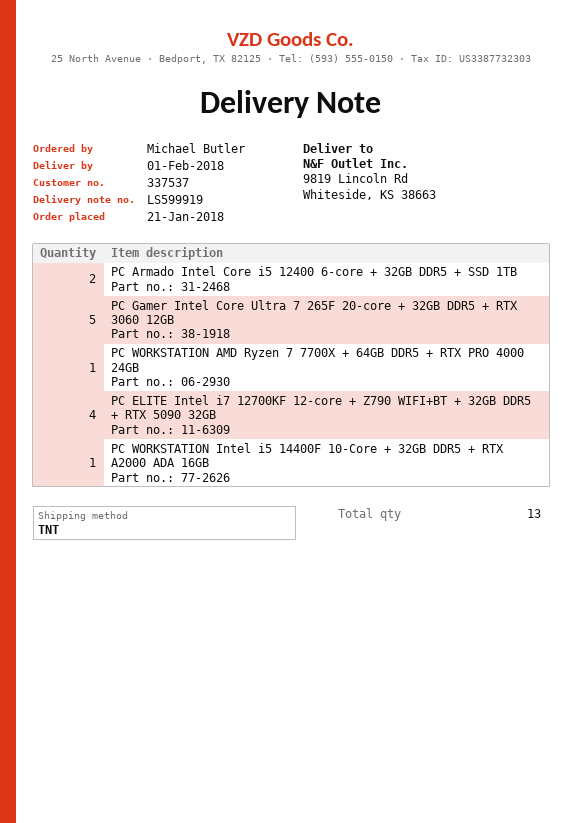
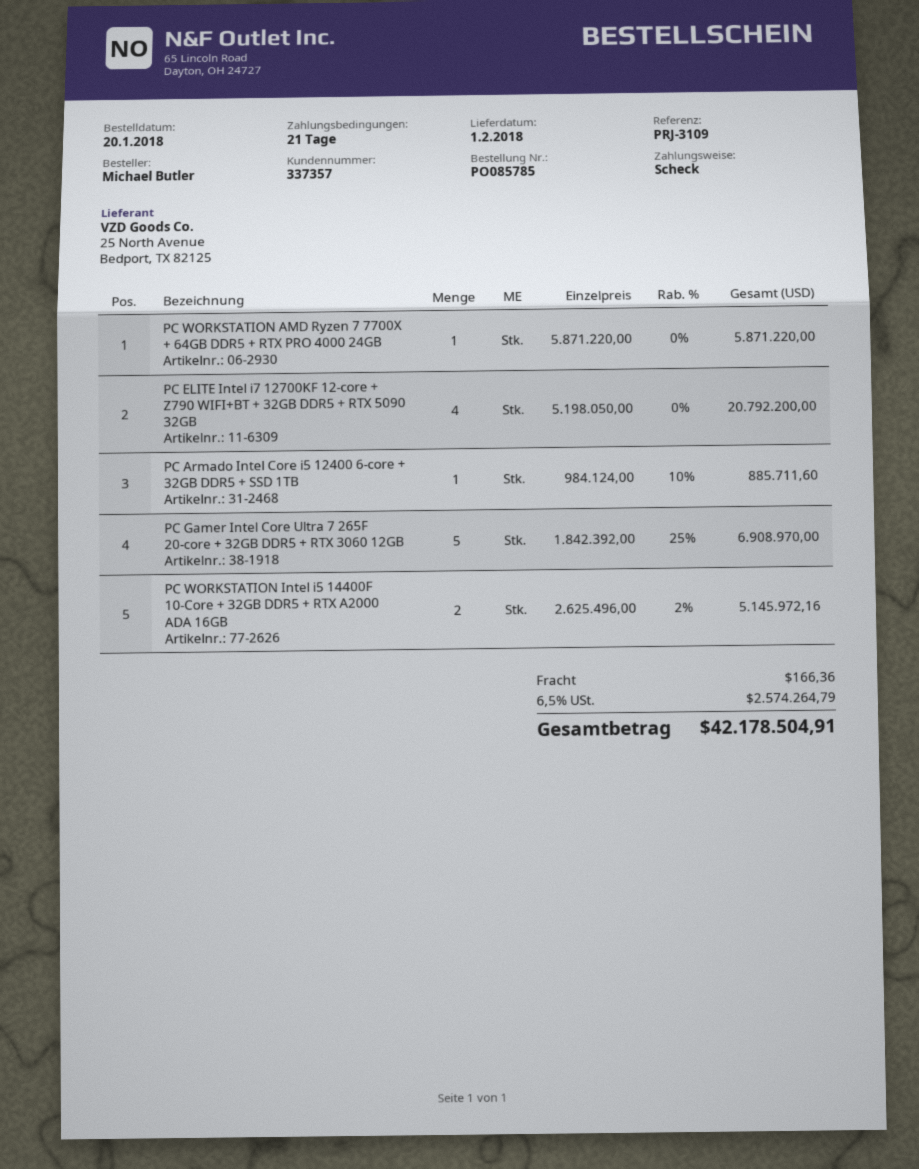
order date: 2018-01-21 -> 2018-01-20
customer number: 337537 -> 337357
PC Armado Intel Core i5 12400 6-core + 32GB DDR5 + SSD 1TB: 2 -> 1
PC WORKSTATION Intel i5 14400F 10-Core + 32GB DDR5 + RTX A2000 ADA 16GB: 1 -> 2

